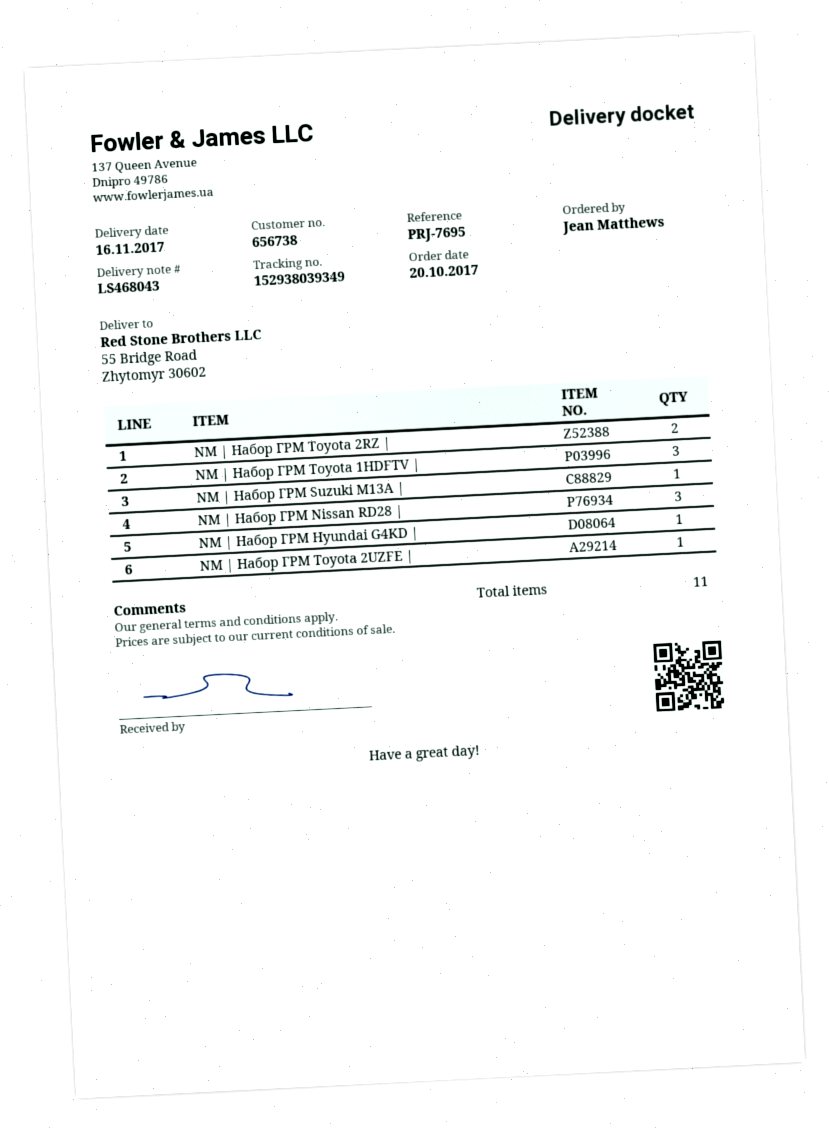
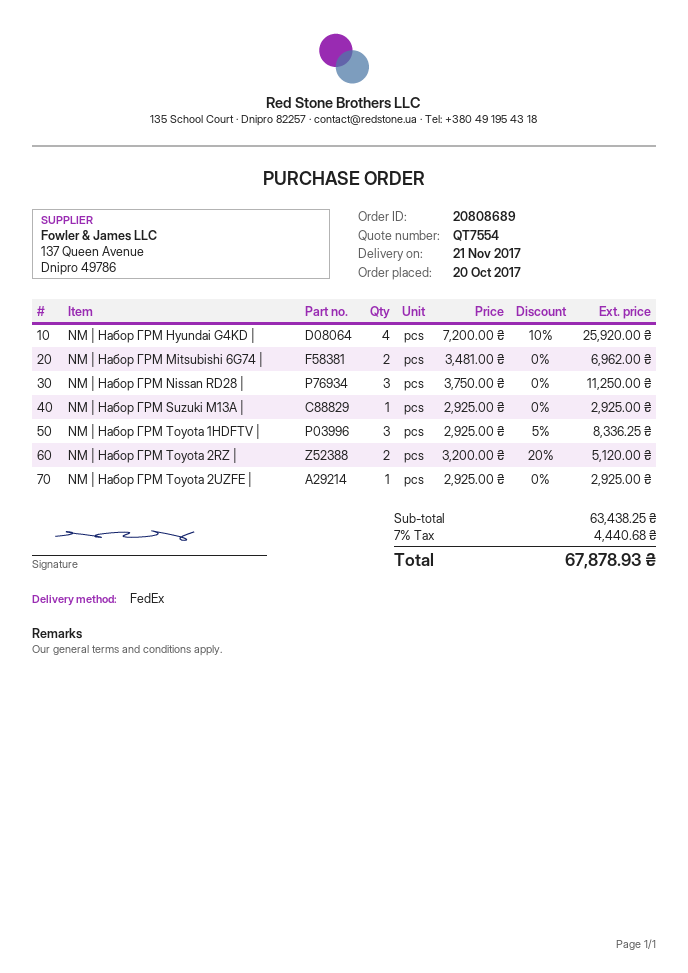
delivery date: 2017-11-16 -> 2017-11-21
NM | Набор ГРМ Hyundai G4KD |: 1 -> 4
NM | Набор ГРМ Mitsubishi 6G74 |: none -> 2

